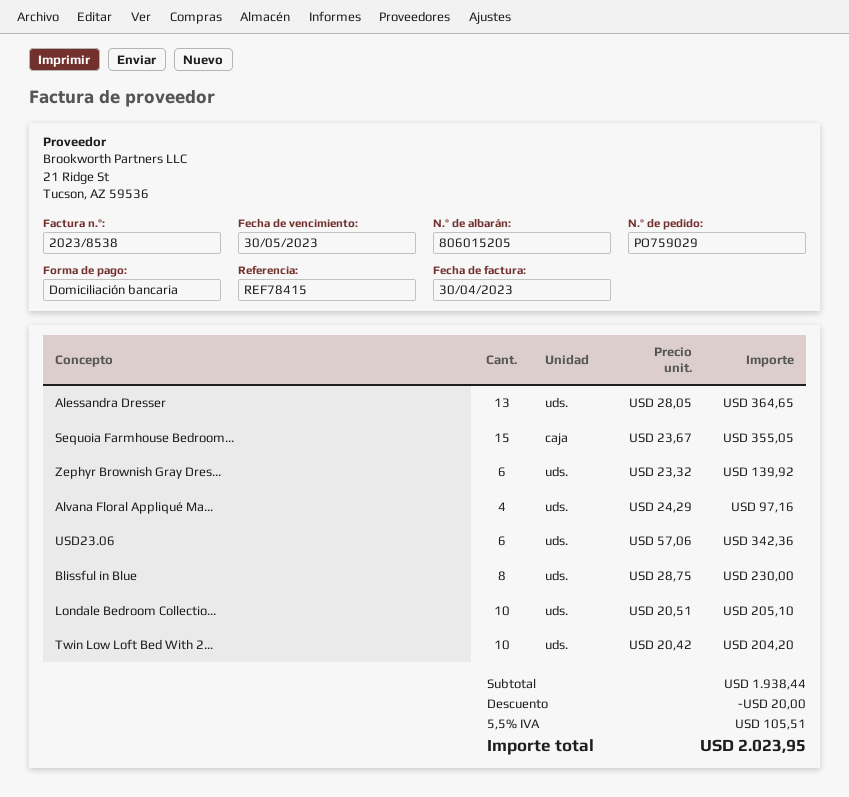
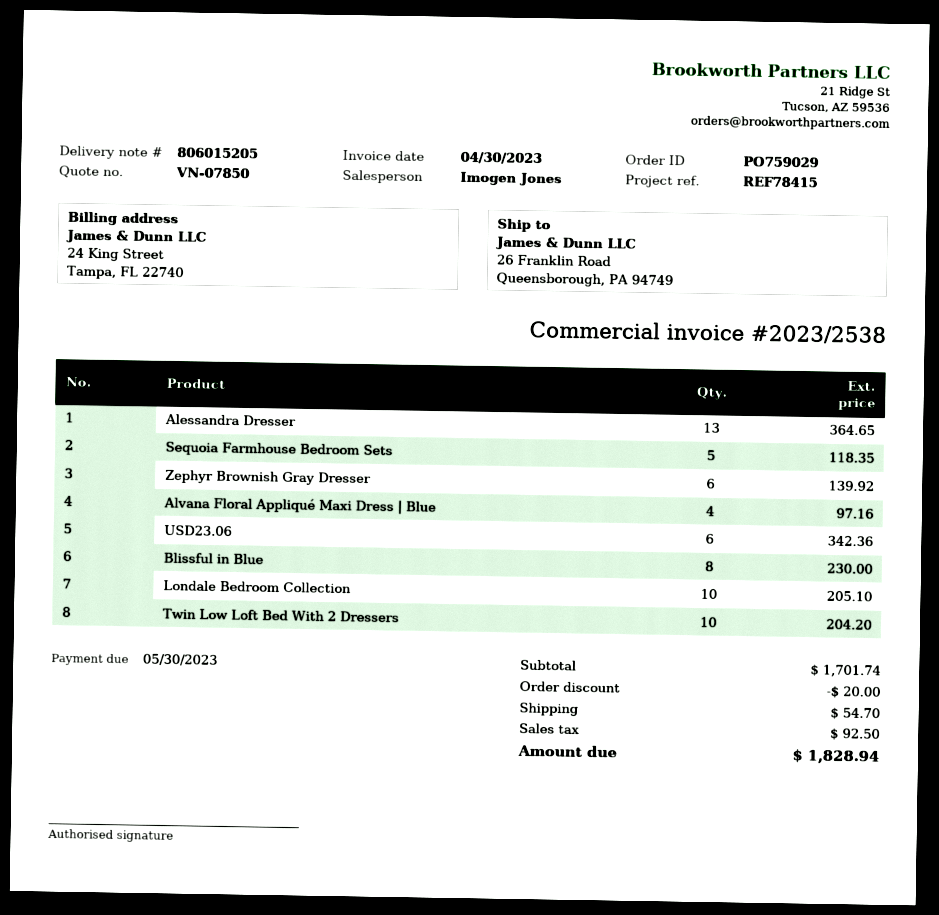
invoice number: 2023/8538 -> 2023/2538
Sequoia Farmhouse Bedroom...: 15 for 355.05 -> 5 for 118.35
subtotal: 1938.44 -> 1701.74
shipping: none -> 54.70
tax: 105.51 -> 92.50
total: 2023.95 -> 1828.94

